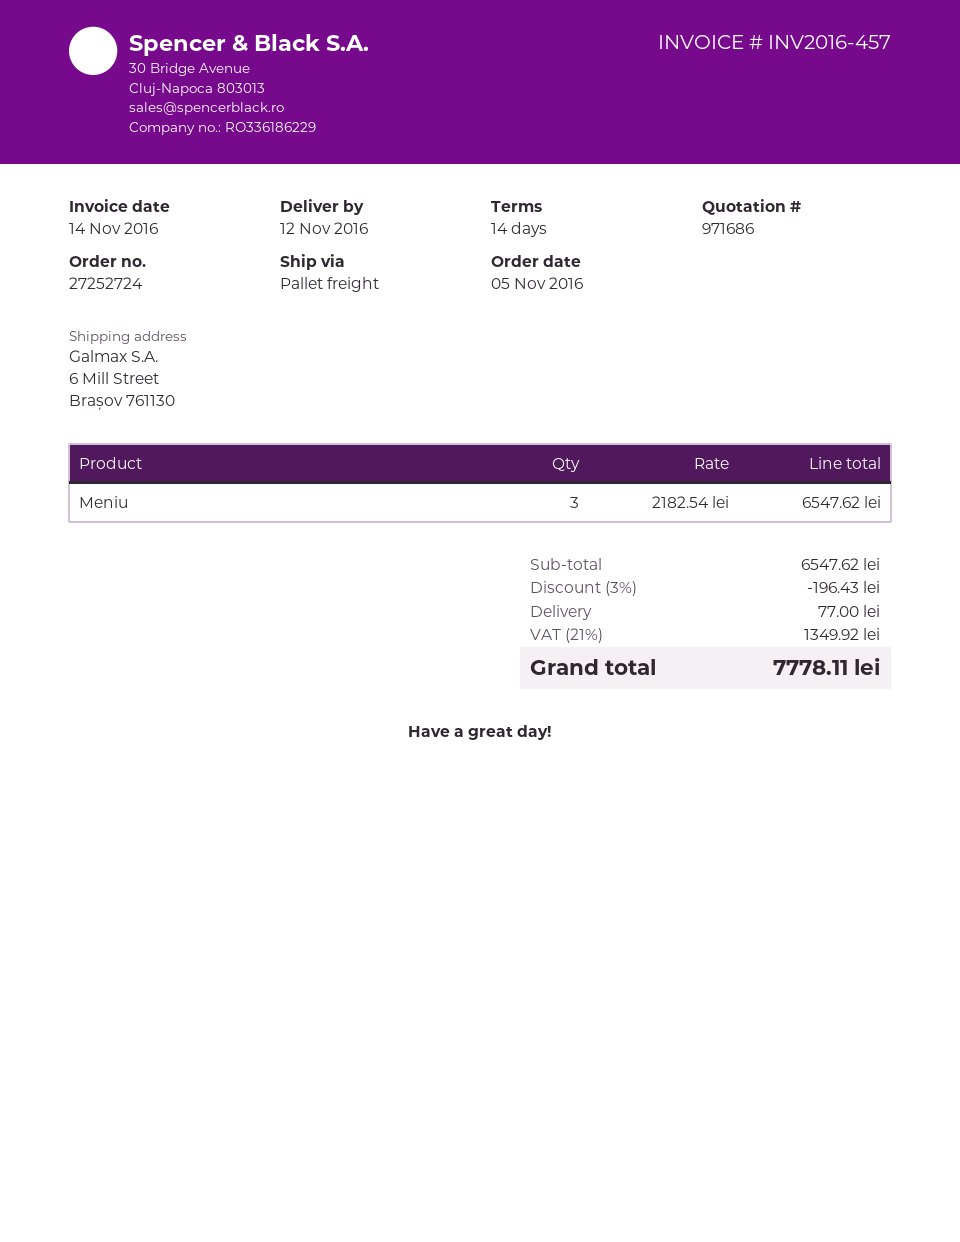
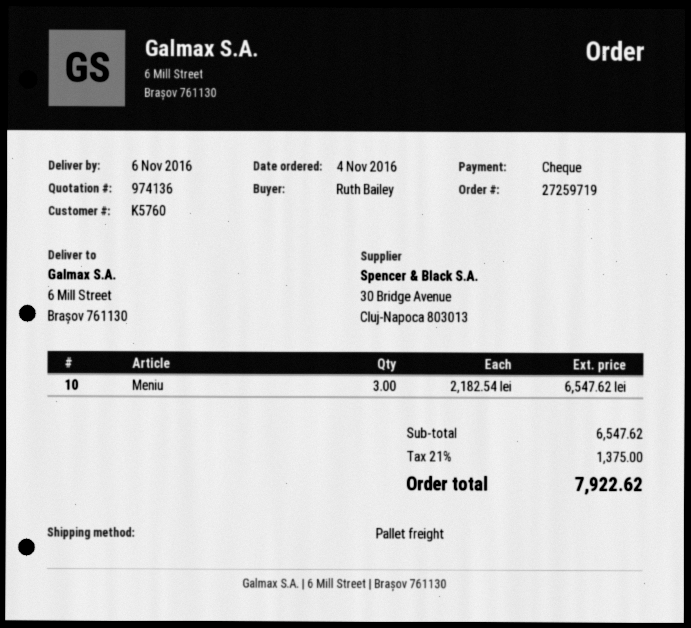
quote number: 971686 -> 974136
order number: 27252724 -> 27259719
order date: 2016-11-05 -> 2016-11-04
delivery date: 2016-11-12 -> 2016-11-06
discount: 3% = 196.43 -> none
shipping: 77.00 -> none
tax: 21% = 1349.92 -> 21% = 1375.00
total: 7778.11 -> 7922.62

